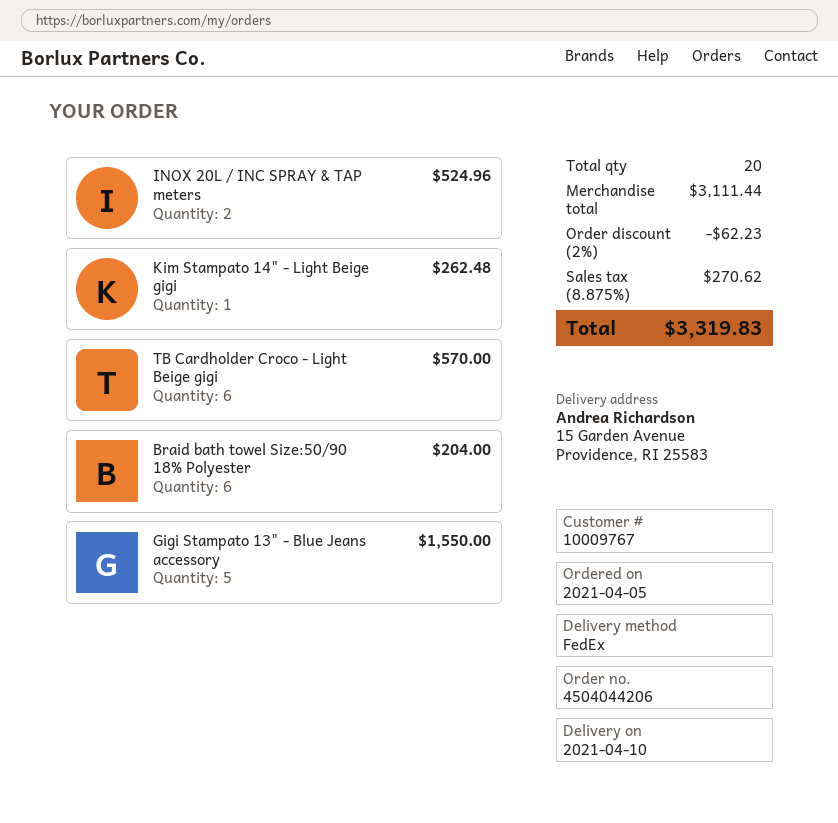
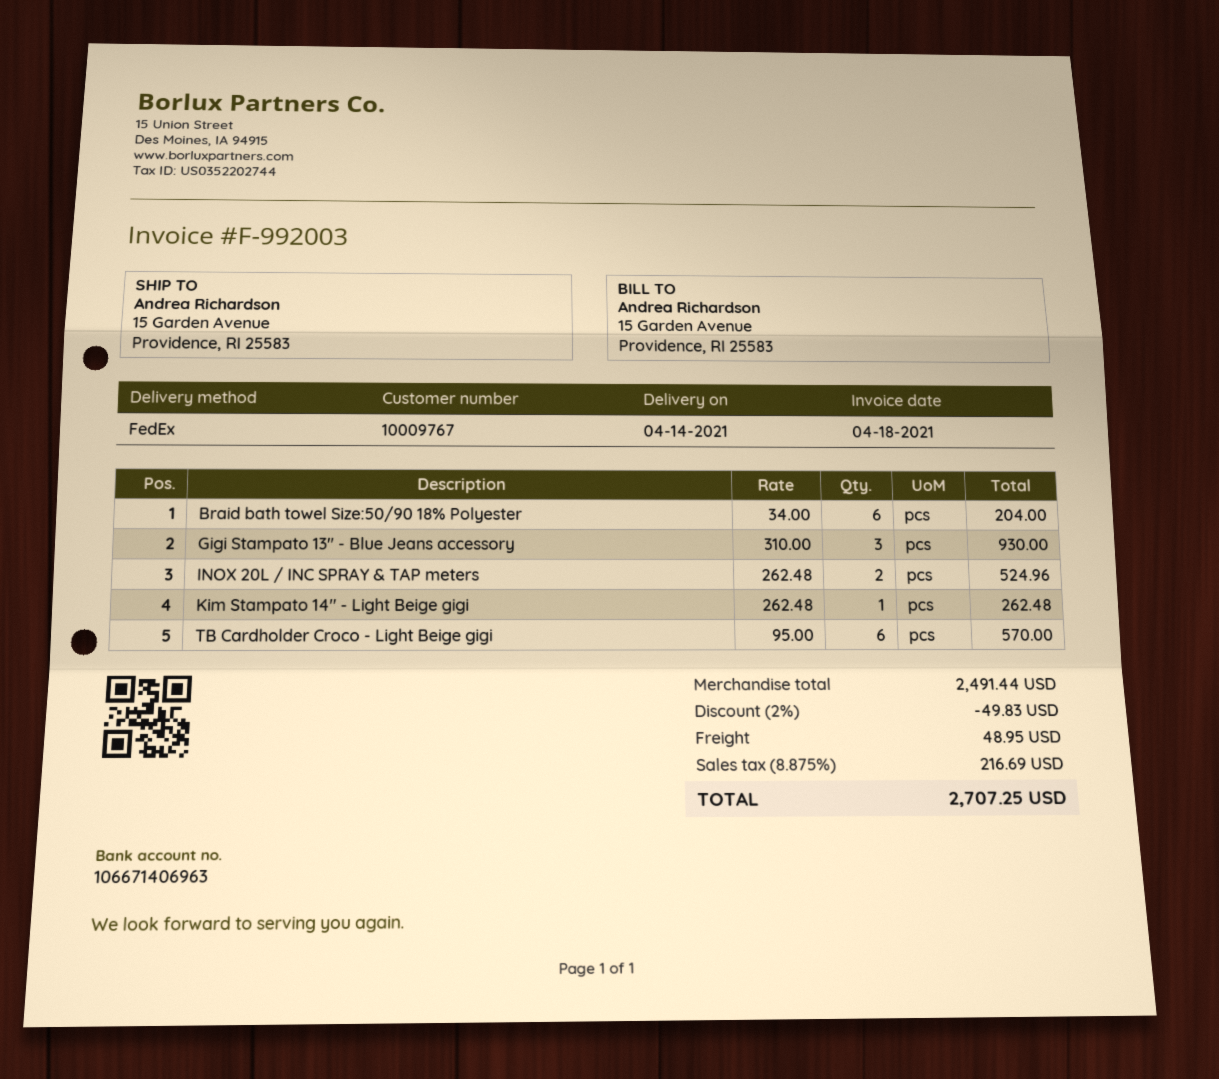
delivery date: 2021-04-10 -> 2021-04-14
Gigi Stampato 13" - Blue Jeans accessory: 5 for 1550.00 -> 3 for 930.00
subtotal: 3111.44 -> 2491.44
discount: 2% = 62.23 -> 2% = 49.83
shipping: none -> 48.95
tax: 8.875% = 270.62 -> 8.875% = 216.69
total: 3319.83 -> 2707.25

